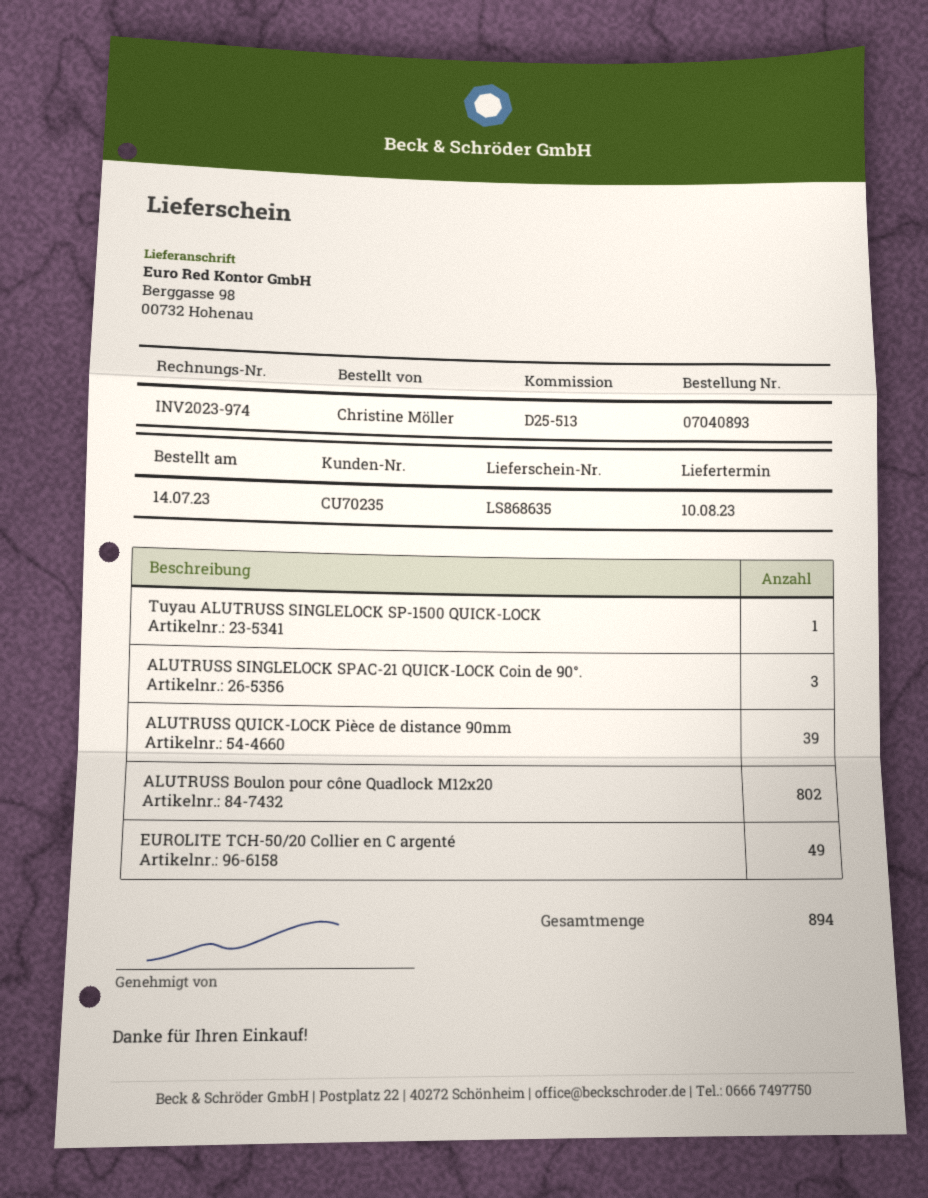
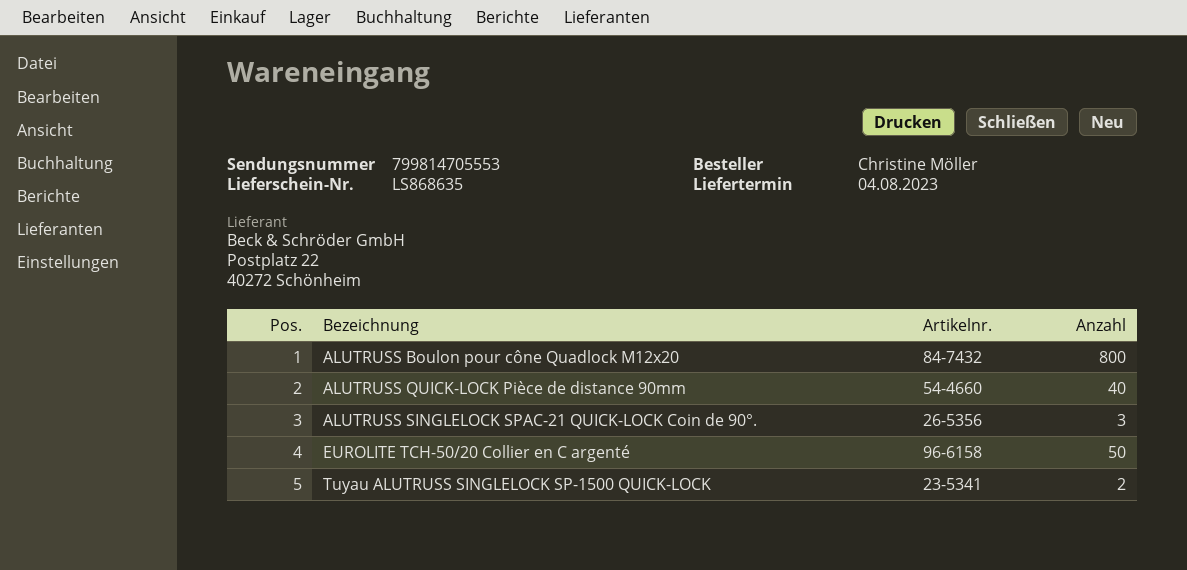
delivery date: 2023-08-10 -> 2023-08-04
Tuyau ALUTRUSS SINGLELOCK SP-1500 QUICK-LOCK: 1 -> 2
ALUTRUSS QUICK-LOCK Pièce de distance 90mm: 39 -> 40
ALUTRUSS Boulon pour cône Quadlock M12x20: 802 -> 800
EUROLITE TCH-50/20 Collier en C argenté: 49 -> 50

